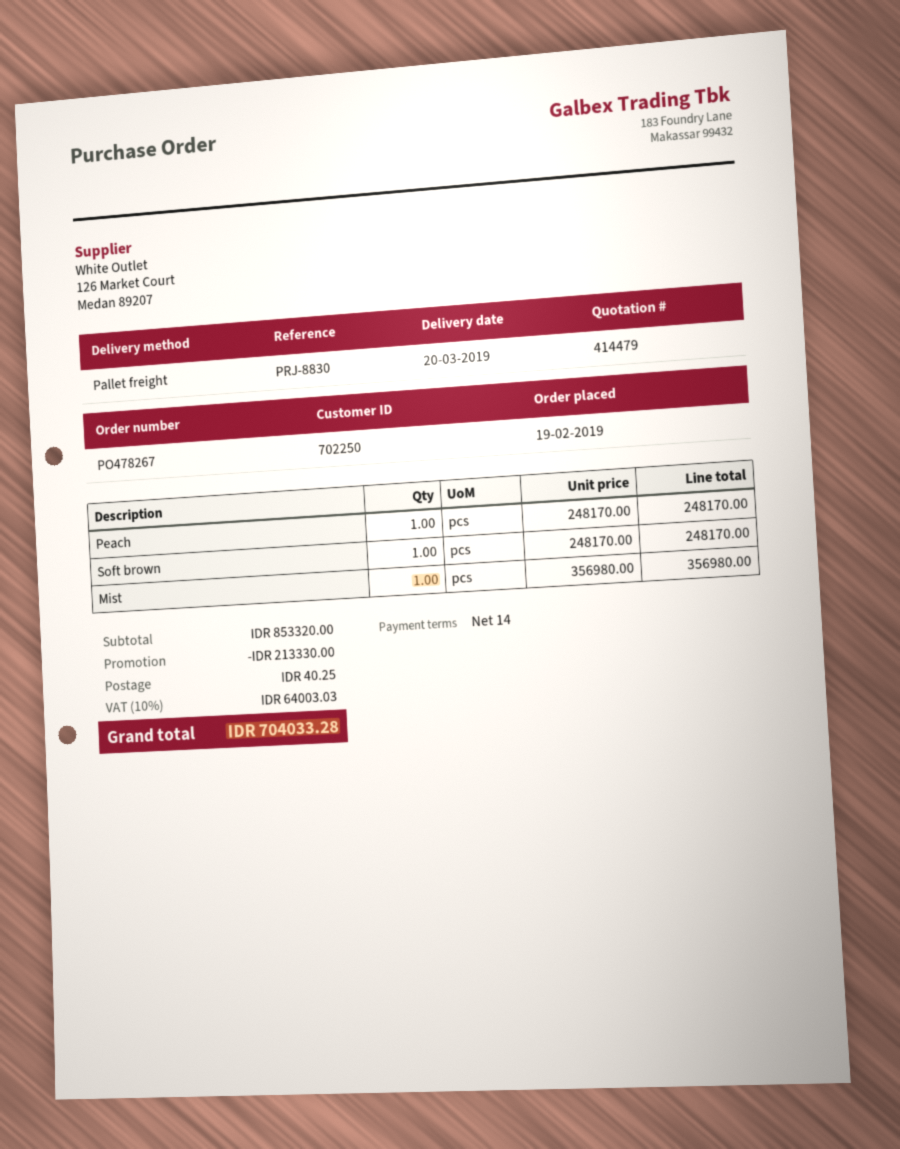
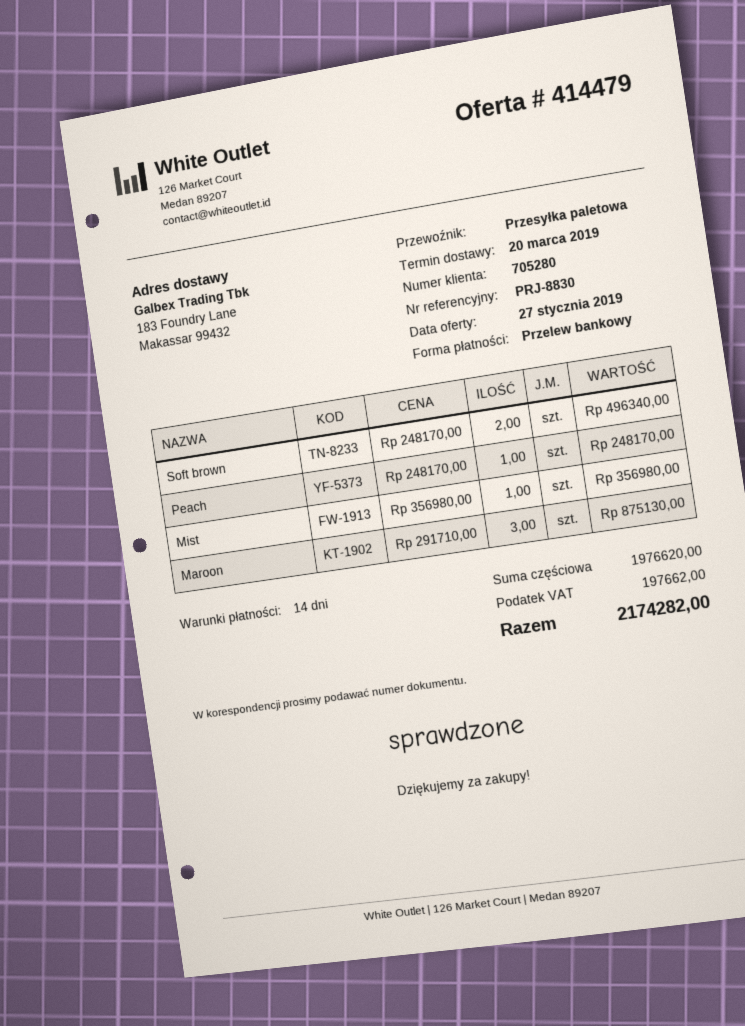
customer number: 702250 -> 705280
Soft brown: 1 x 248170.00 = 248170.00 -> 2 x 248170.00 = 496340.00
Maroon: none -> 3 x 291710.00 = 875130.00
subtotal: 853320.00 -> 1976620.00
discount: 213330.00 -> none
shipping: 40.25 -> none
tax: 64003.03 -> 197662.00
total: 704033.28 -> 2174282.00

